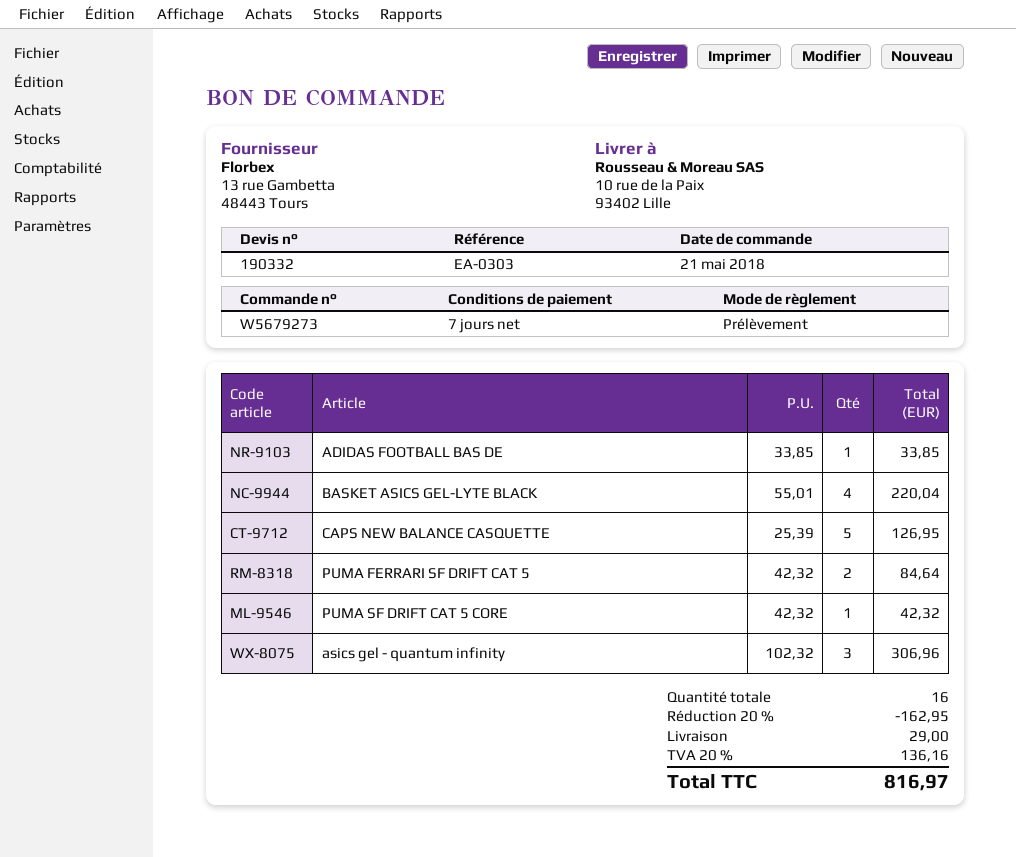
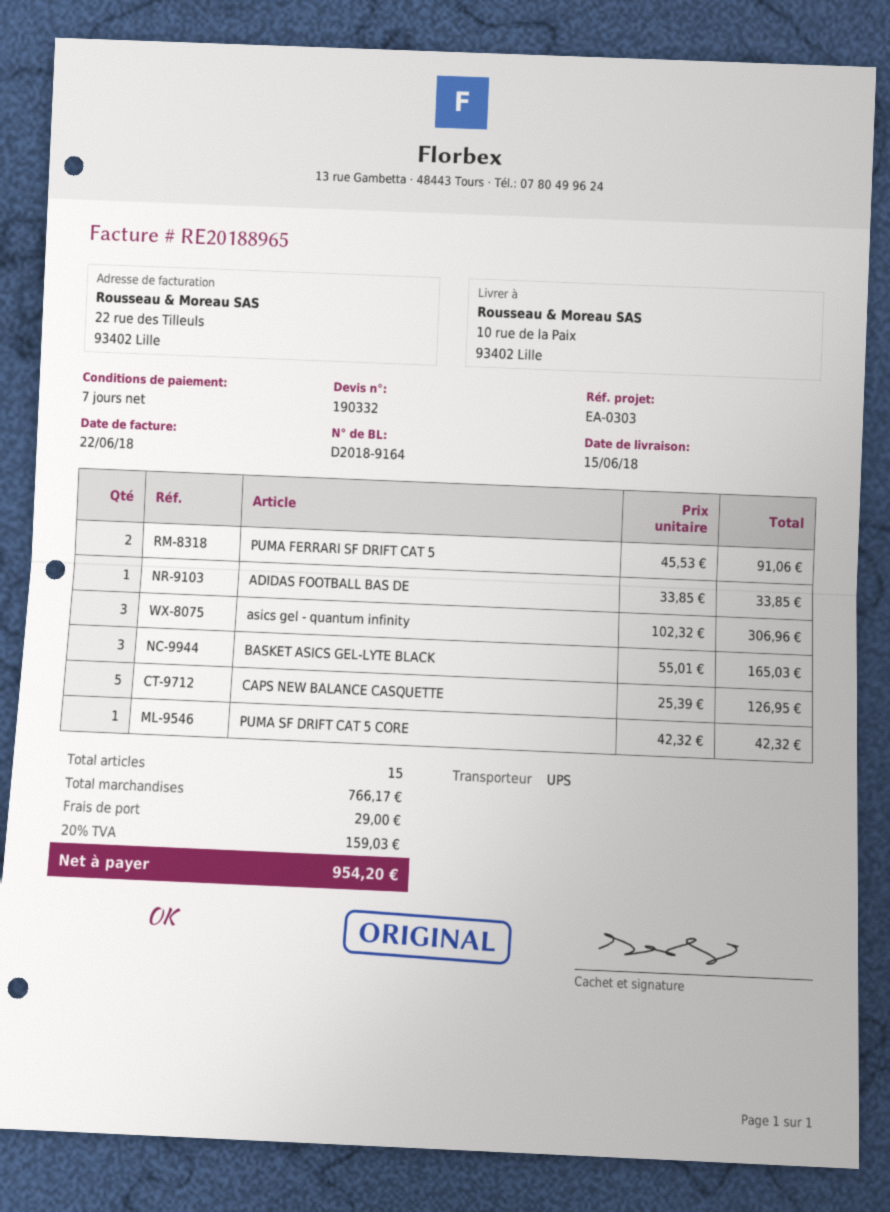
BASKET ASICS GEL-LYTE BLACK: 4 x 55.01 = 220.04 -> 3 x 55.01 = 165.03
PUMA FERRARI SF DRIFT CAT 5: 2 x 42.32 = 84.64 -> 2 x 45.53 = 91.06
total quantity: 16 -> 15
discount: 20% = 162.95 -> none
tax: 20% = 136.16 -> 20% = 159.03
total: 816.97 -> 954.20

